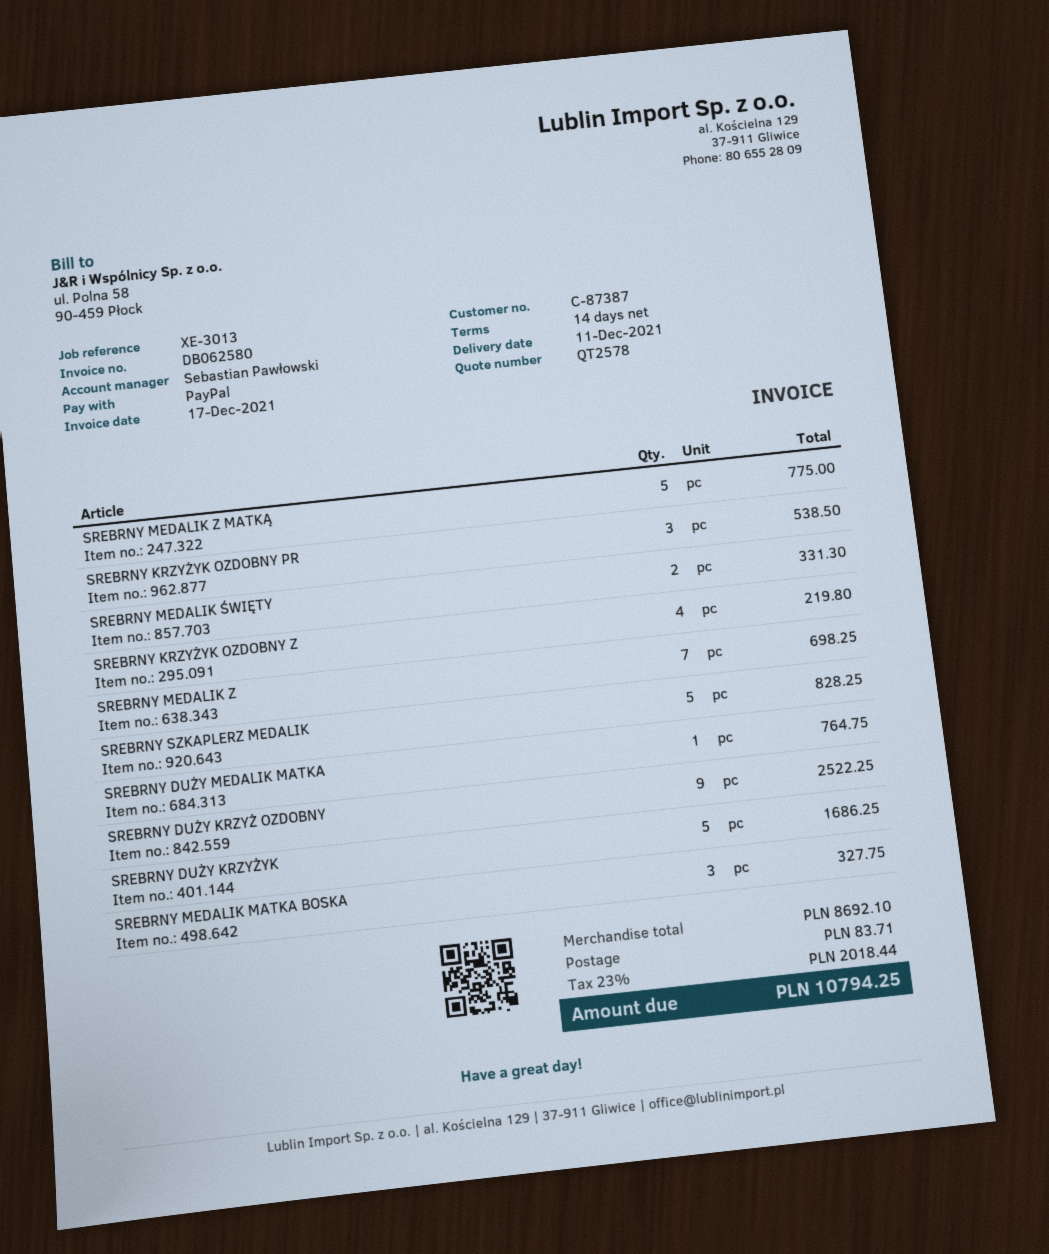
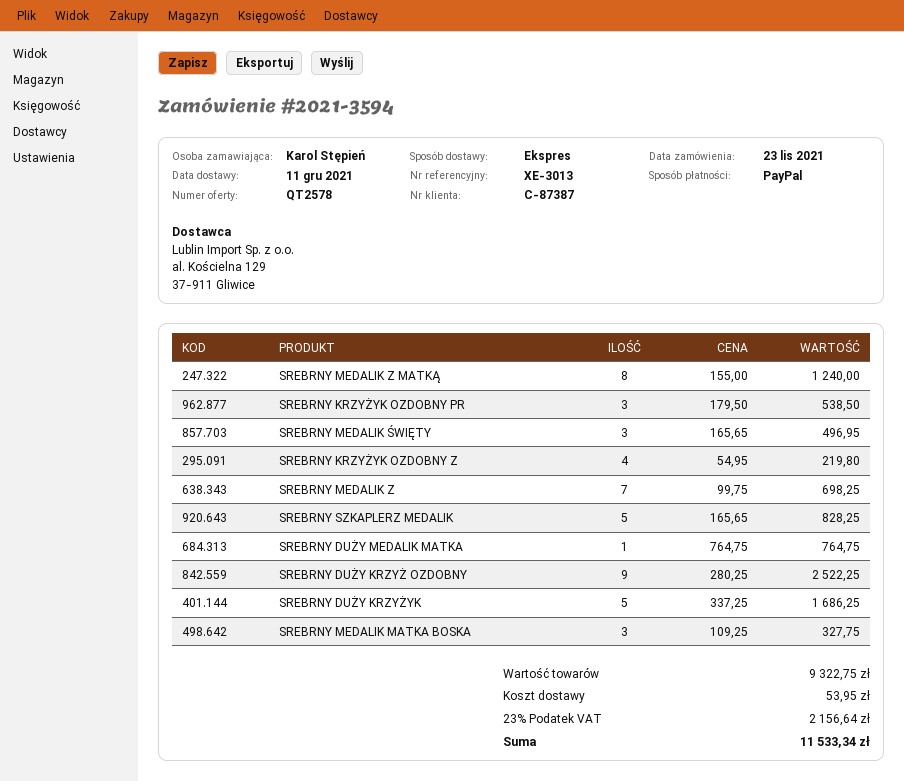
SREBRNY MEDALIK Z MATKĄ: 5 for 775.00 -> 8 for 1240.00
SREBRNY MEDALIK ŚWIĘTY: 2 for 331.30 -> 3 for 496.95
subtotal: 8692.10 -> 9322.75
shipping: 83.71 -> 53.95
tax: 23% = 2018.44 -> 23% = 2156.64
total: 10794.25 -> 11533.34

